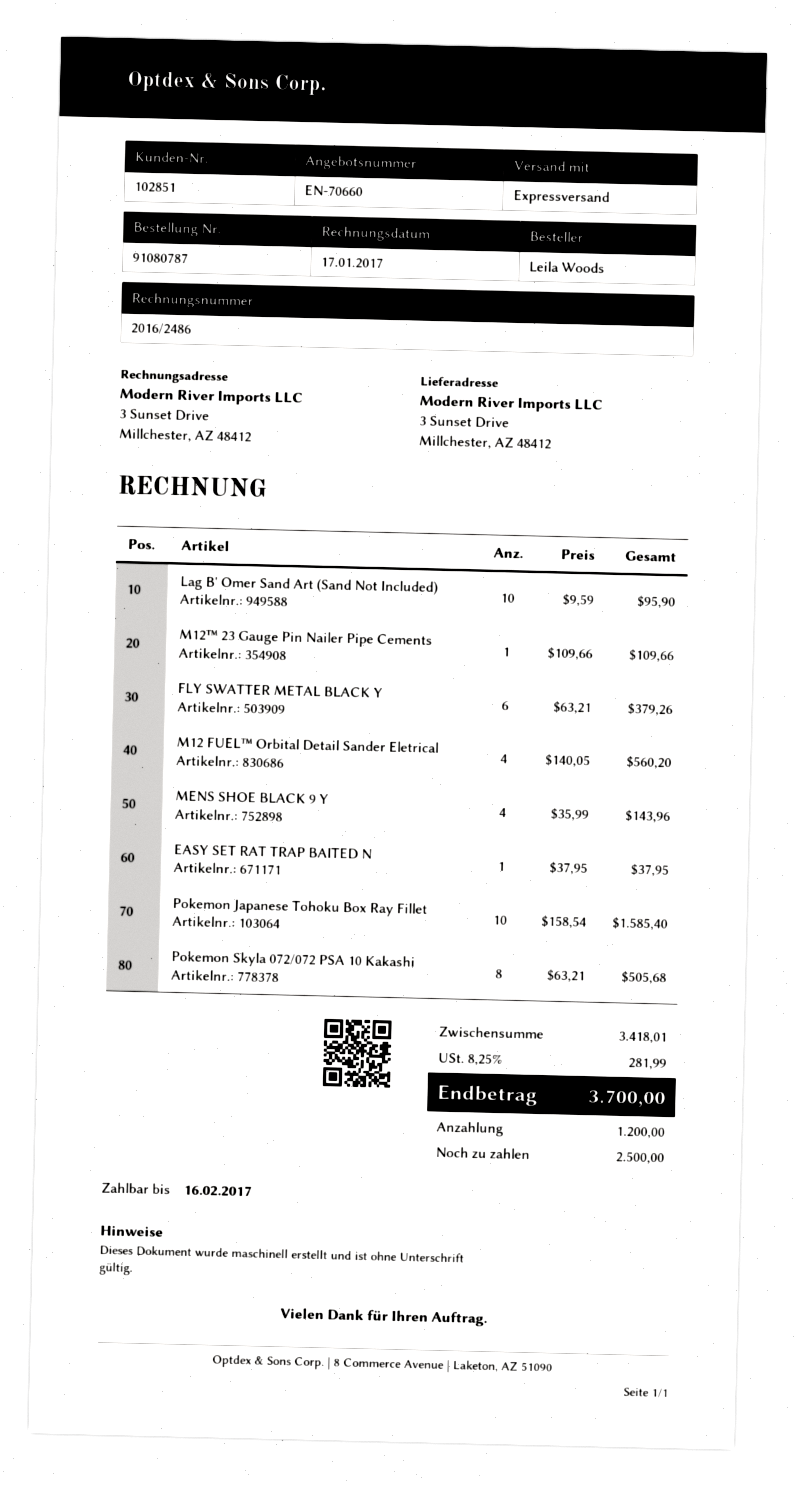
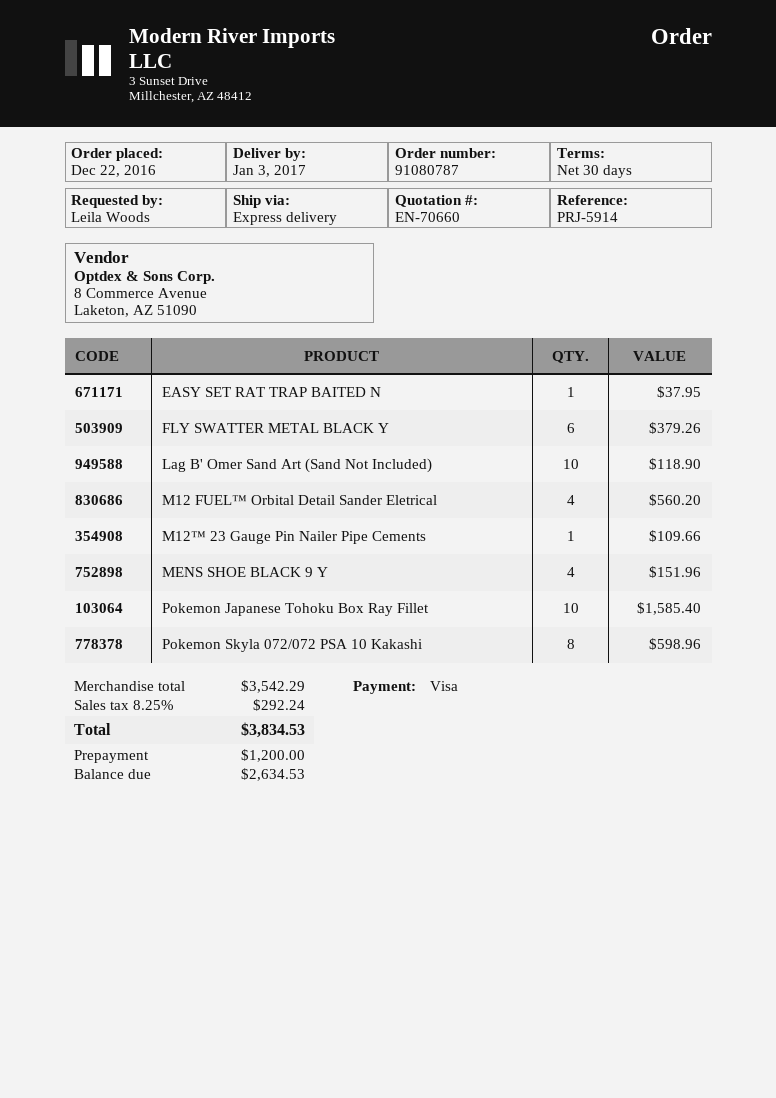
Lag B' Omer Sand Art (Sand Not Included): 10 for 95.90 -> 10 for 118.90
MENS SHOE BLACK 9 Y: 4 for 143.96 -> 4 for 151.96
Pokemon Skyla 072/072 PSA 10 Kakashi: 8 for 505.68 -> 8 for 598.96
subtotal: 3418.01 -> 3542.29
tax: 8.25% = 281.99 -> 8.25% = 292.24
total: 3700.00 -> 3834.53
balance: 2500.00 -> 2634.53

